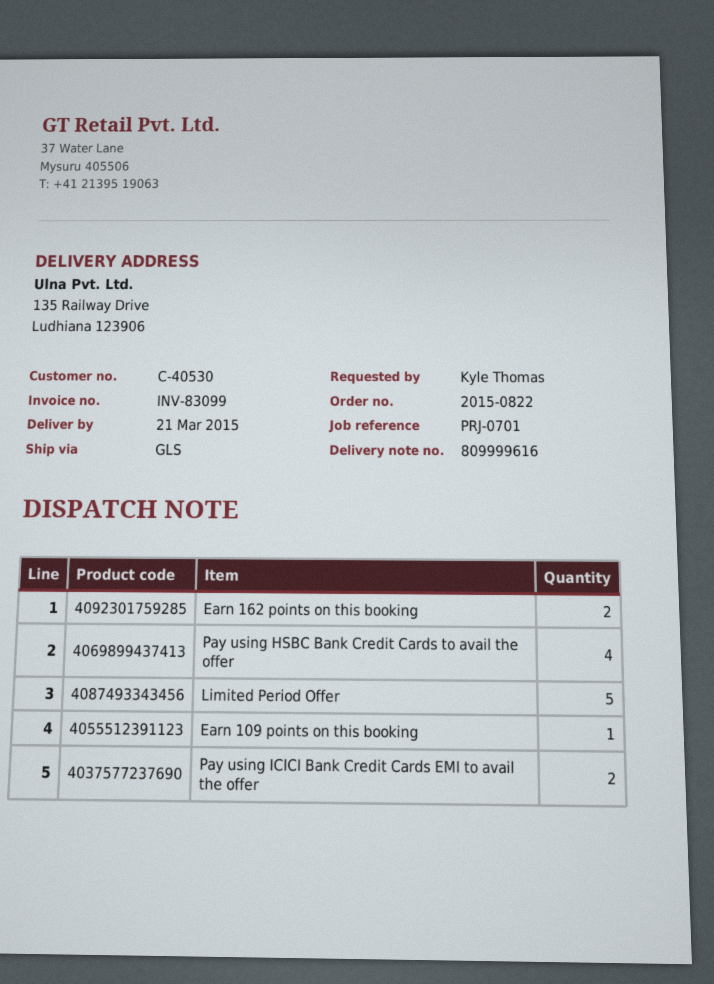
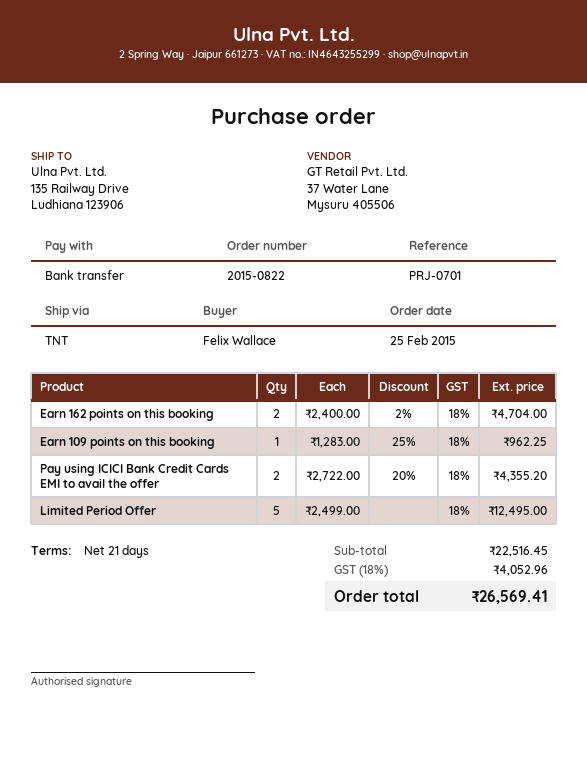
ordered by: Kyle Thomas -> Felix Wallace
shipping method: GLS -> TNT
Pay using HSBC Bank Credit Cards to avail the offer: 4 -> none

